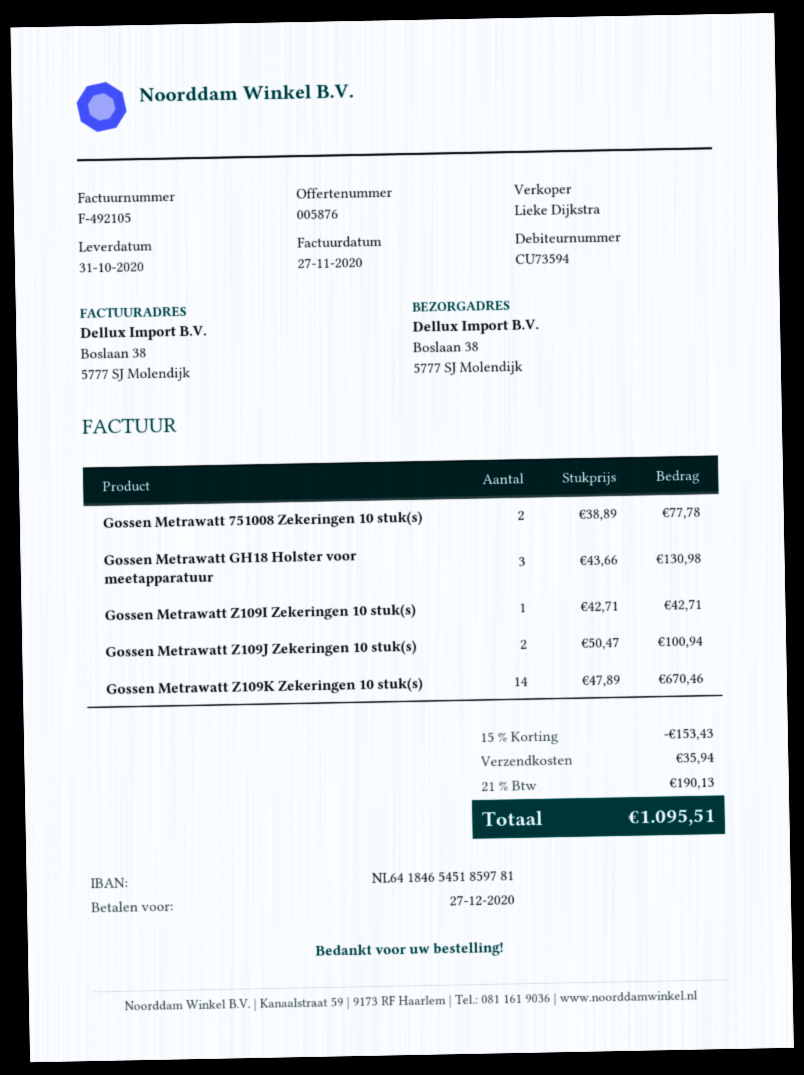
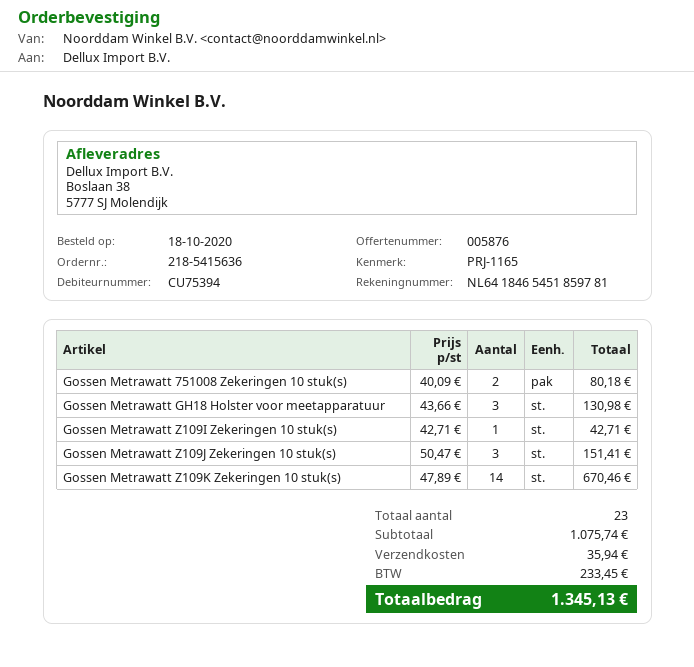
customer number: CU73594 -> CU75394
Gossen Metrawatt 751008 Zekeringen 10 stuk(s): 2 x 38.89 = 77.78 -> 2 x 40.09 = 80.18
Gossen Metrawatt Z109J Zekeringen 10 stuk(s): 2 x 50.47 = 100.94 -> 3 x 50.47 = 151.41
discount: 15% = 153.43 -> none
tax: 190.13 -> 233.45
total: 1095.51 -> 1345.13

